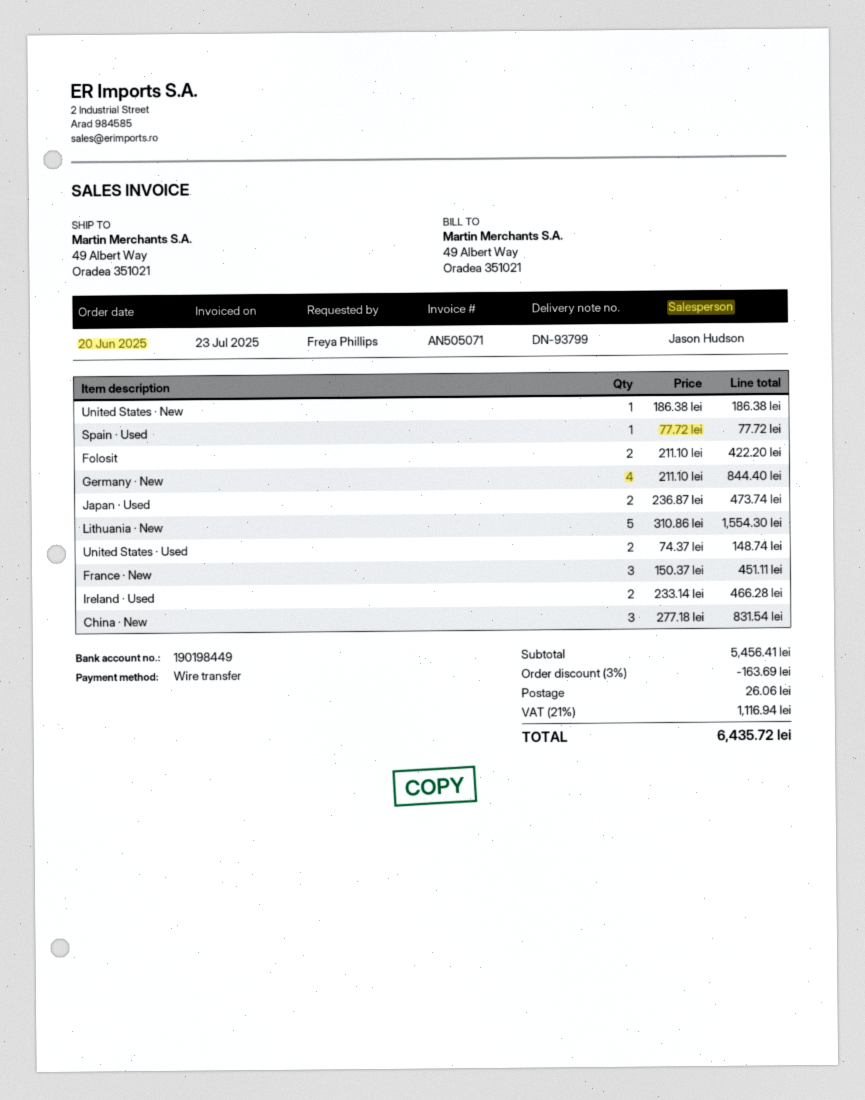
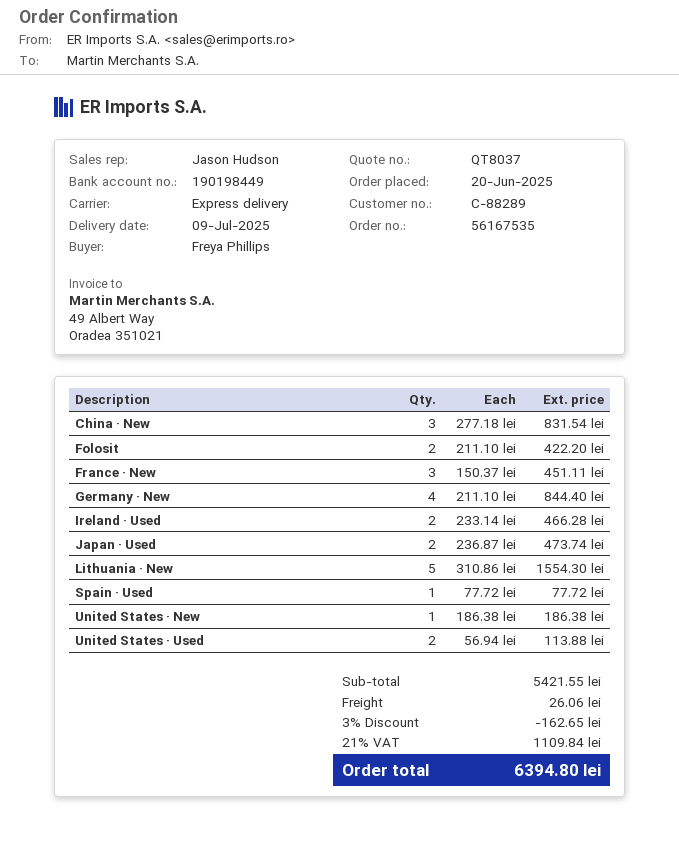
United States · Used: 2 x 74.37 = 148.74 -> 2 x 56.94 = 113.88
subtotal: 5456.41 -> 5421.55
discount: 3% = 163.69 -> 3% = 162.65
tax: 21% = 1116.94 -> 21% = 1109.84
total: 6435.72 -> 6394.80

